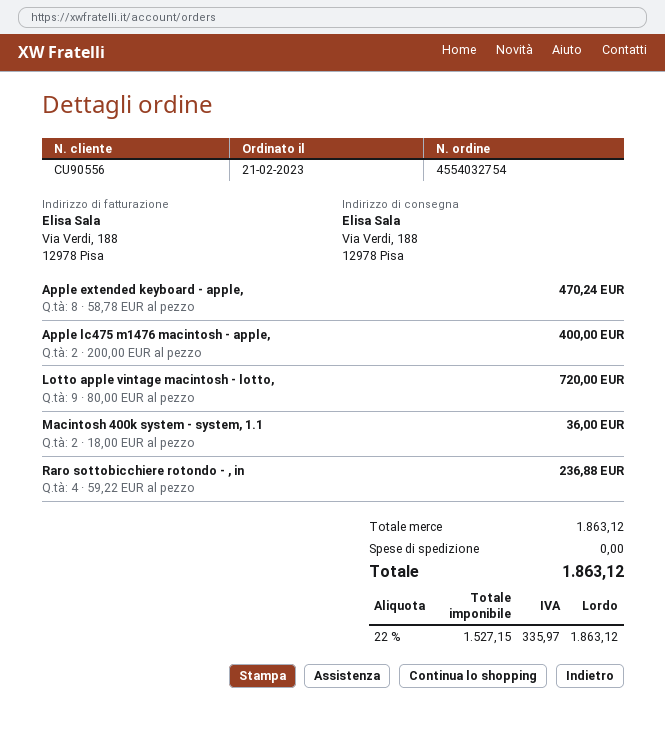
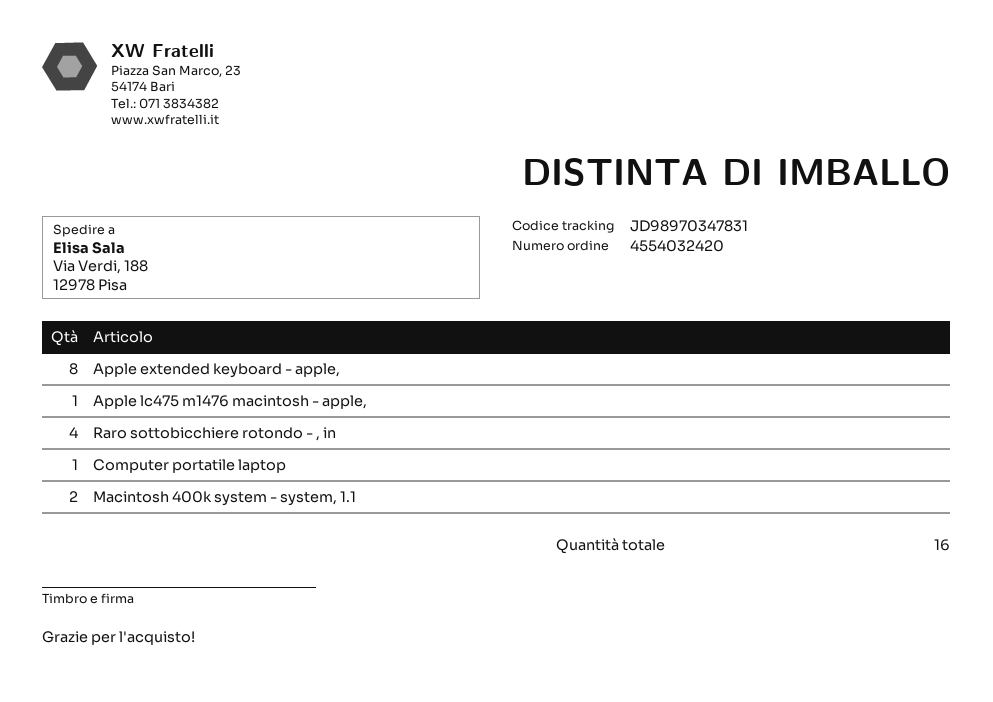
order number: 4554032754 -> 4554032420
Apple lc475 m1476 macintosh - apple,: 2 -> 1
Lotto apple vintage macintosh - lotto,: 9 -> none
Computer portatile laptop: none -> 1

